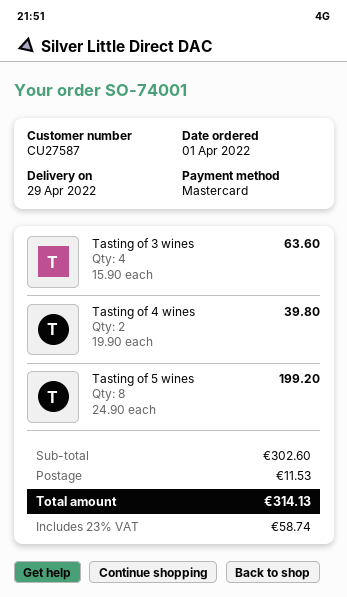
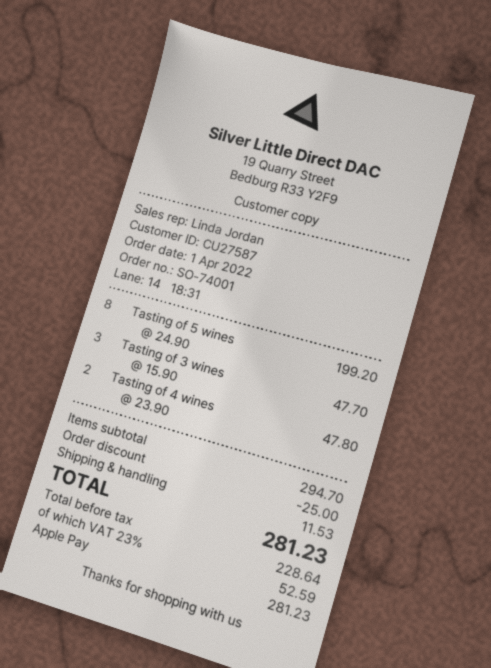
payment method: Mastercard -> Apple Pay
Tasting of 3 wines: 4 x 15.90 = 63.60 -> 3 x 15.90 = 47.70
Tasting of 4 wines: 2 x 19.90 = 39.80 -> 2 x 23.90 = 47.80
subtotal: 302.60 -> 294.70
discount: none -> 25.00
tax: 23% = 58.74 -> 23% = 52.59
total: 314.13 -> 281.23

